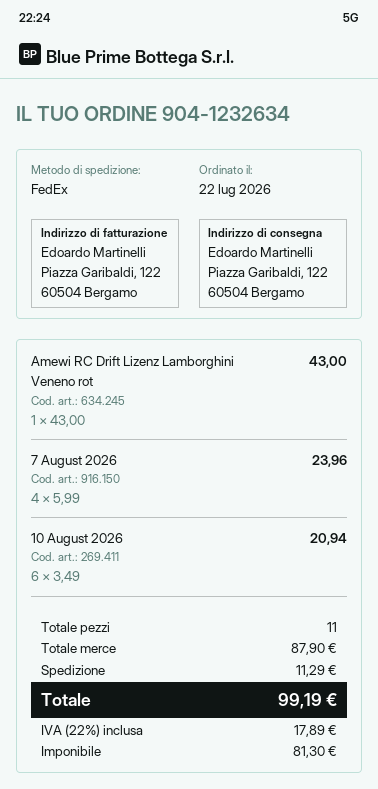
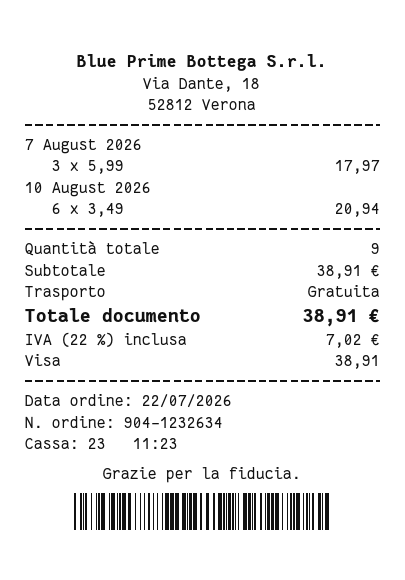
Amewi RC Drift Lizenz Lamborghini Veneno rot: 1 x 43.00 = 43.00 -> none
7 August 2026: 4 x 5.99 = 23.96 -> 3 x 5.99 = 17.97
total quantity: 11 -> 9
subtotal: 87.90 -> 38.91
shipping: 11.29 -> 0.00
tax: 22% = 17.89 -> 22% = 7.02
total: 99.19 -> 38.91

